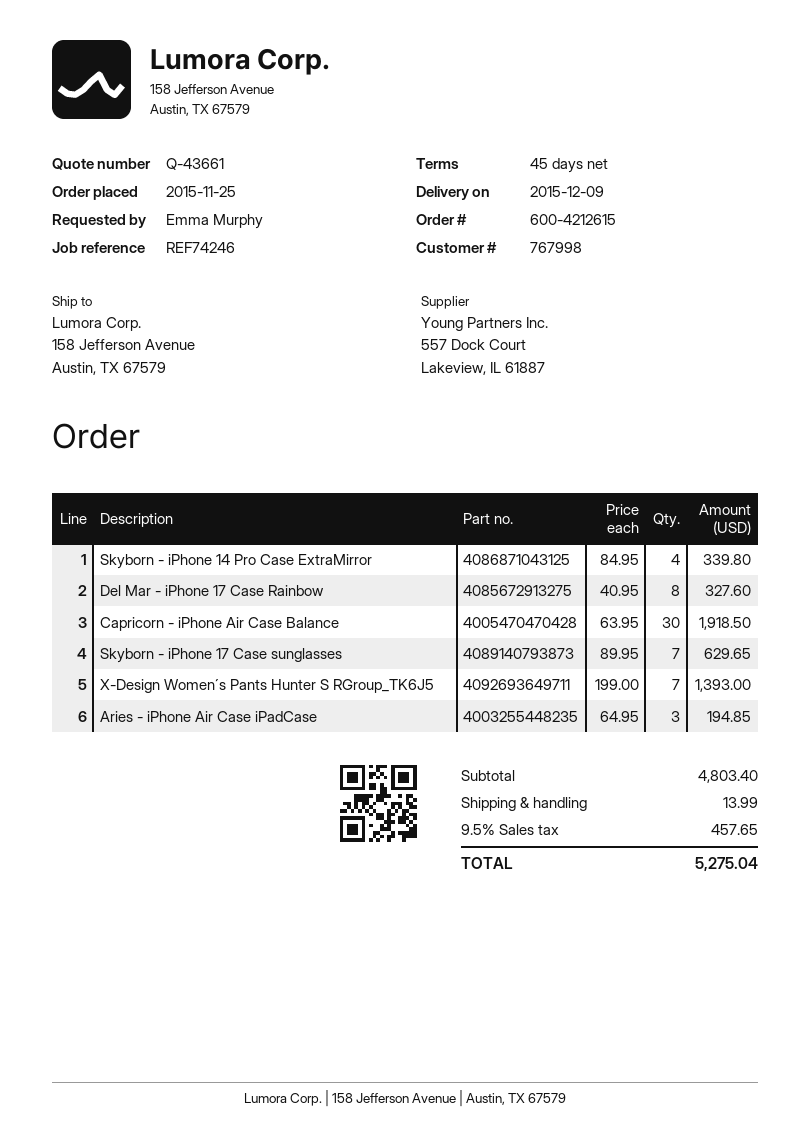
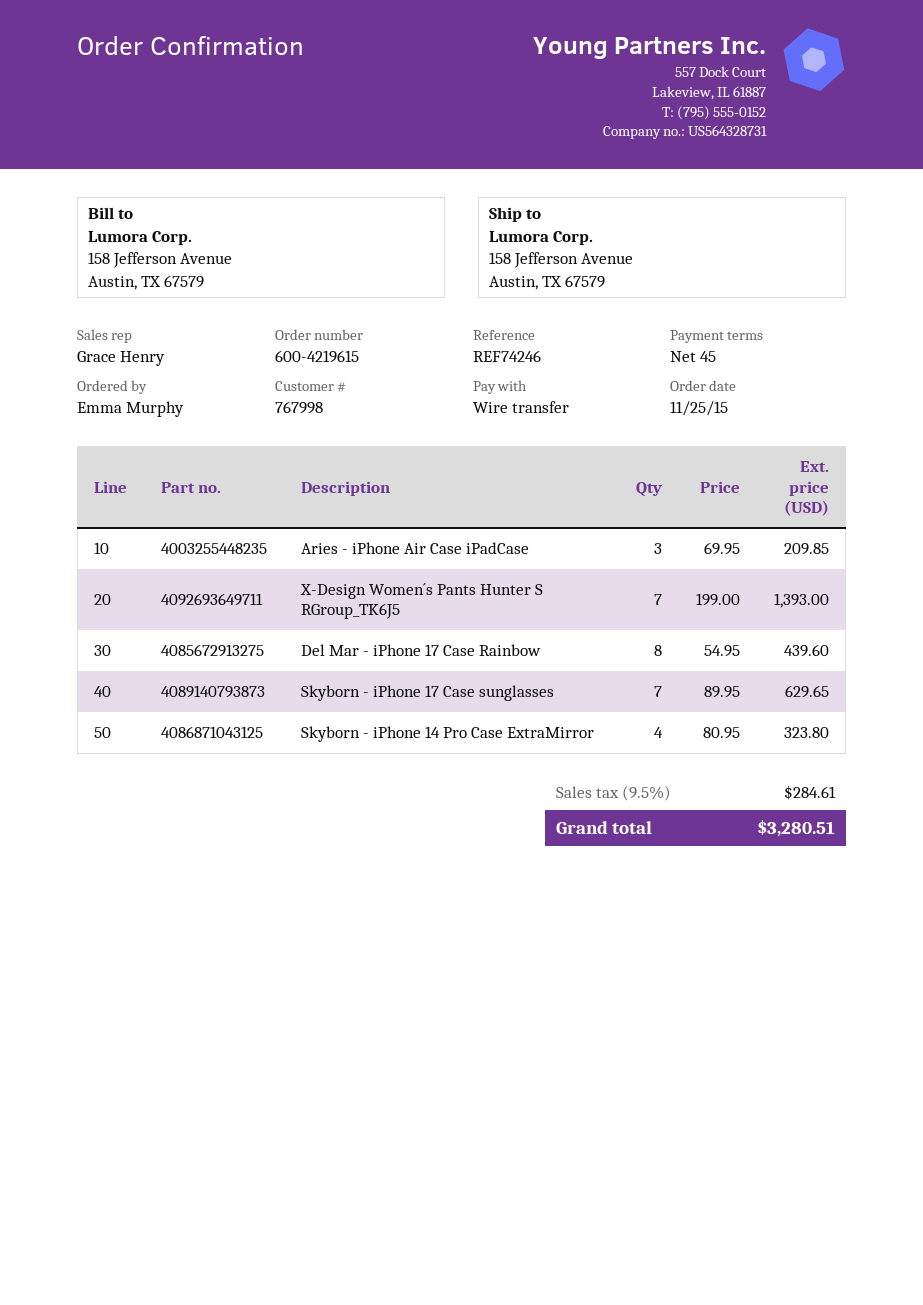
order number: 600-4212615 -> 600-4219615
Skyborn - iPhone 14 Pro Case ExtraMirror: 4 x 84.95 = 339.80 -> 4 x 80.95 = 323.80
Del Mar - iPhone 17 Case Rainbow: 8 x 40.95 = 327.60 -> 8 x 54.95 = 439.60
Capricorn - iPhone Air Case Balance: 30 x 63.95 = 1918.50 -> none
Aries - iPhone Air Case iPadCase: 3 x 64.95 = 194.85 -> 3 x 69.95 = 209.85
shipping: 13.99 -> none
tax: 9.5% = 457.65 -> 9.5% = 284.61
total: 5275.04 -> 3280.51

